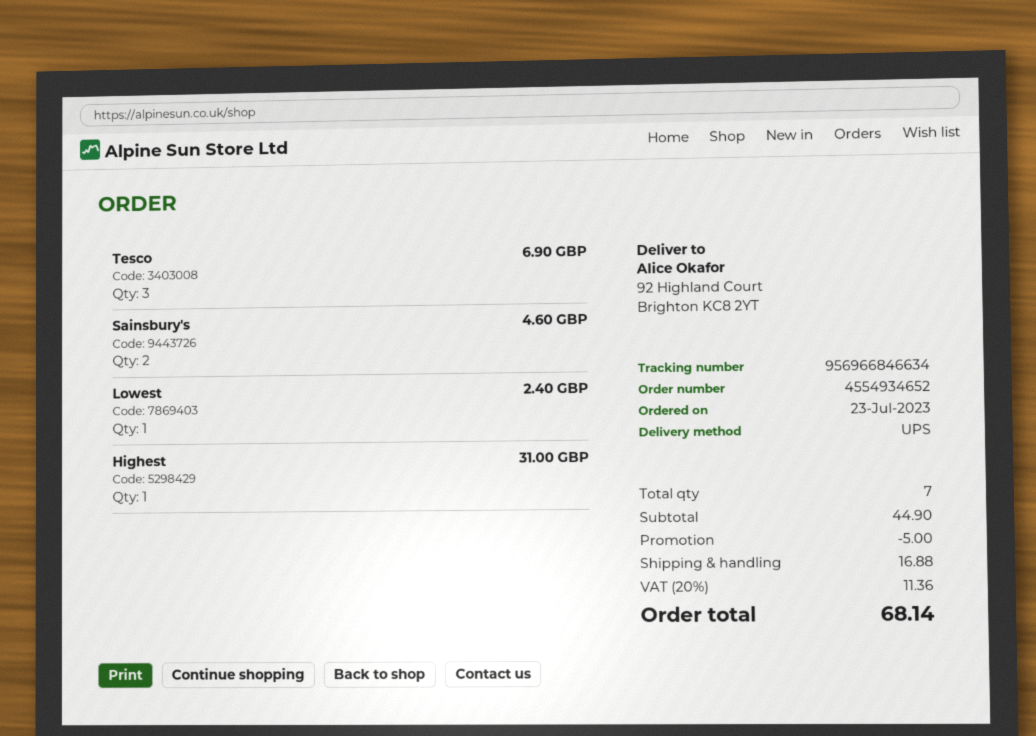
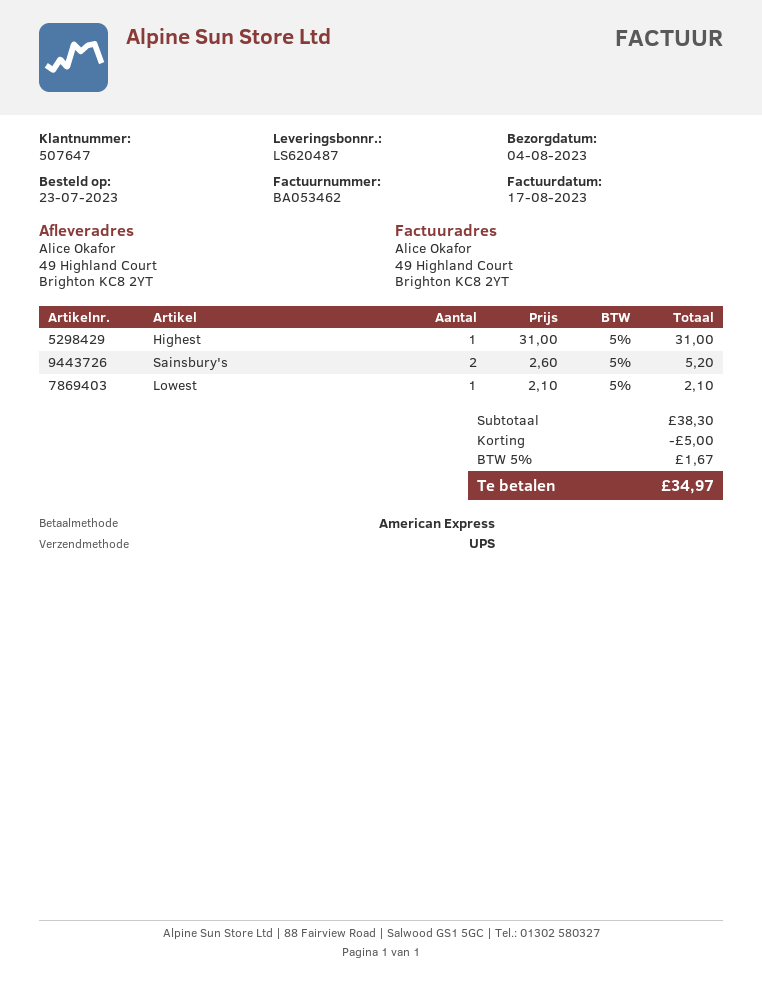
ship to: 92 Highland Court, Brighton KC8 2YT -> 49 Highland Court, Brighton KC8 2YT
Tesco: 3 for 6.90 -> none
Sainsbury's: 2 for 4.60 -> 2 for 5.20
Lowest: 1 for 2.40 -> 1 for 2.10
subtotal: 44.90 -> 38.30
shipping: 16.88 -> none
tax: 20% = 11.36 -> 5% = 1.67
total: 68.14 -> 34.97

